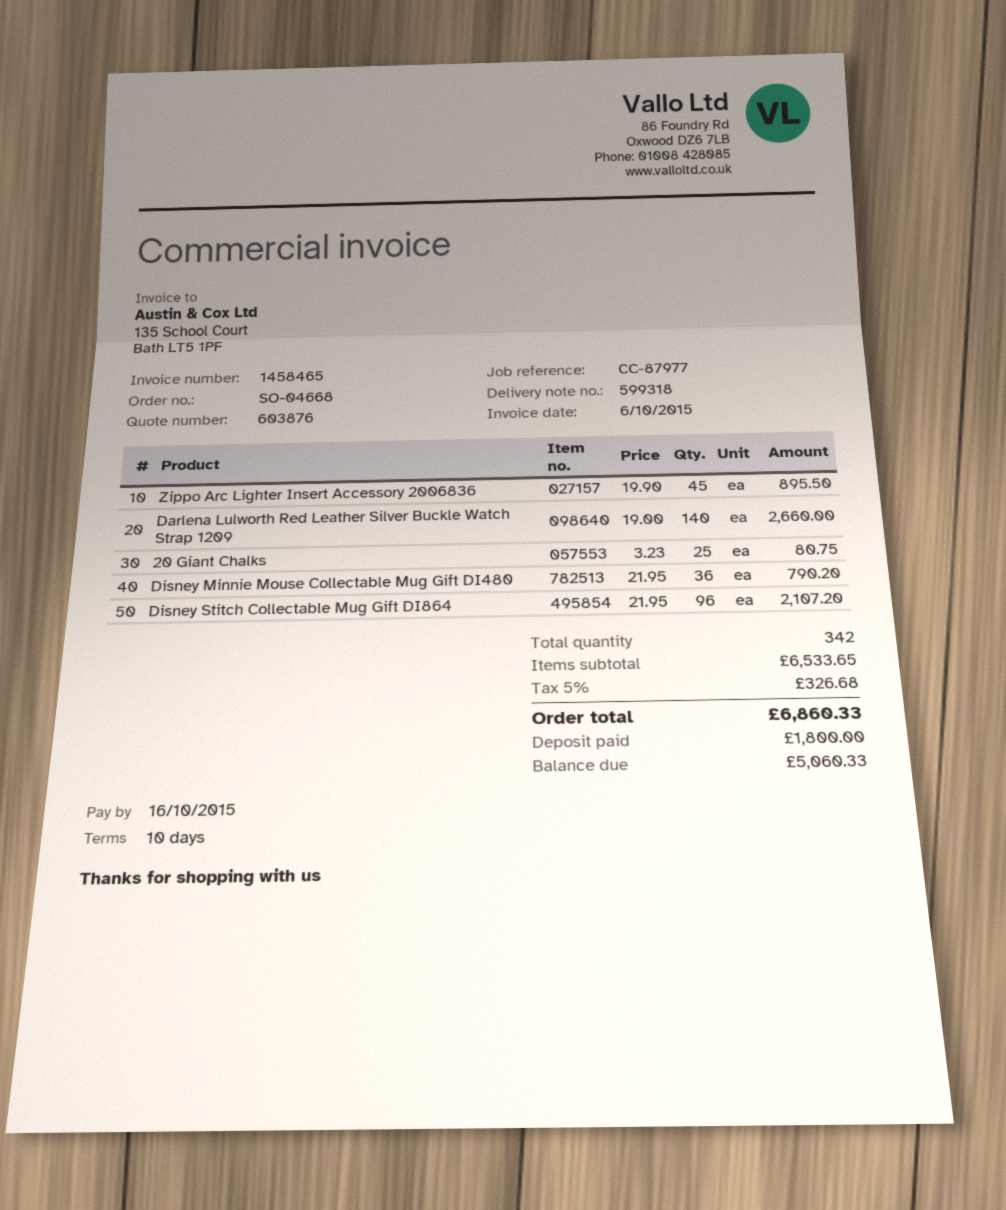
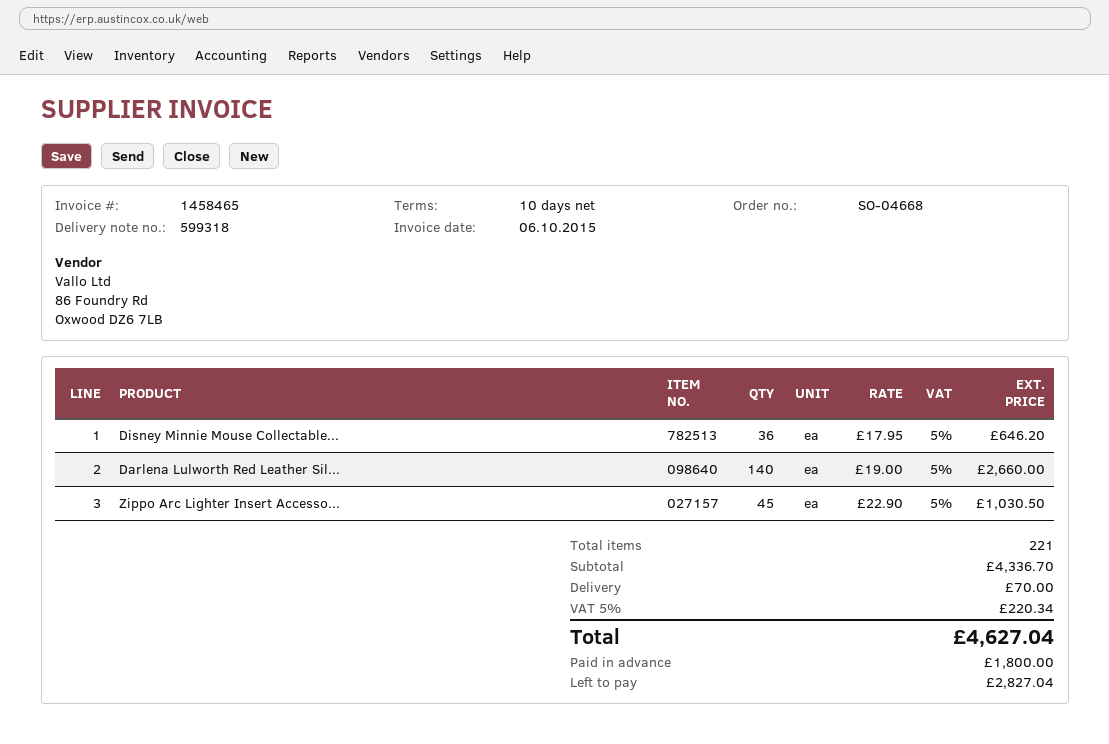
Zippo Arc Lighter Insert Accessory 2006836: 45 x 19.90 = 895.50 -> 45 x 22.90 = 1030.50
20 Giant Chalks: 25 x 3.23 = 80.75 -> none
Disney Minnie Mouse Collectable Mug Gift DI480: 36 x 21.95 = 790.20 -> 36 x 17.95 = 646.20
Disney Stitch Collectable Mug Gift DI864: 96 x 21.95 = 2107.20 -> none
total quantity: 342 -> 221
subtotal: 6533.65 -> 4336.70
shipping: none -> 70.00
tax: 5% = 326.68 -> 5% = 220.34
total: 6860.33 -> 4627.04
balance: 5060.33 -> 2827.04

